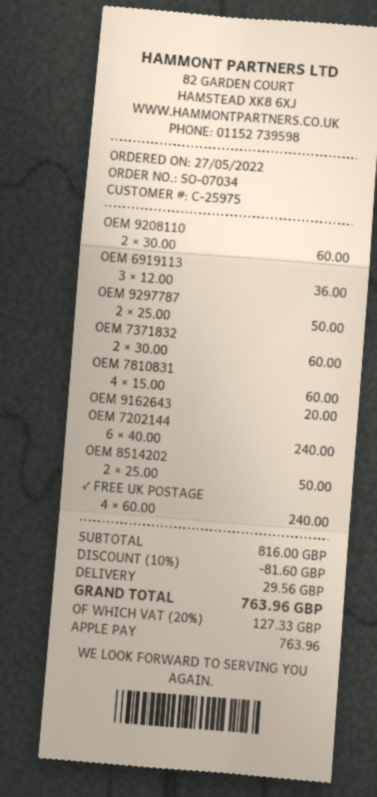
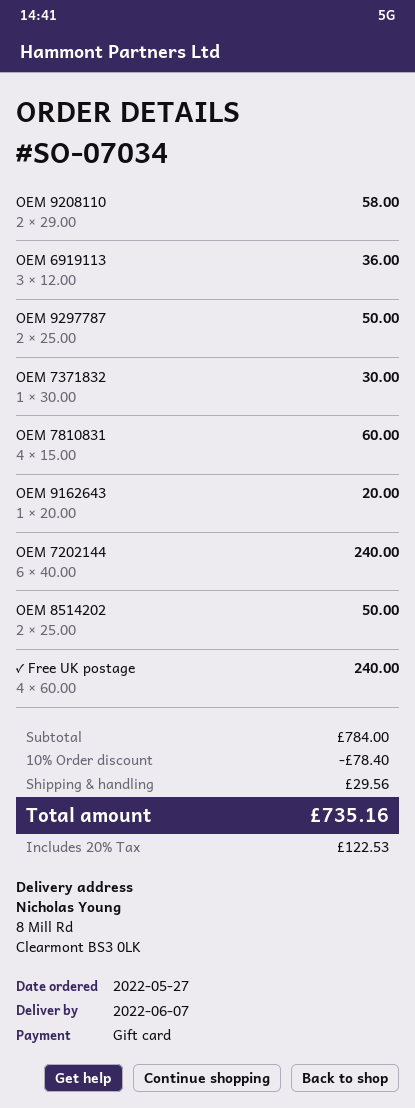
payment method: Apple Pay -> gift card
OEM 9208110: 2 x 30.00 = 60.00 -> 2 x 29.00 = 58.00
OEM 7371832: 2 x 30.00 = 60.00 -> 1 x 30.00 = 30.00
subtotal: 816.00 -> 784.00
discount: 10% = 81.60 -> 10% = 78.40
tax: 20% = 127.33 -> 20% = 122.53
total: 763.96 -> 735.16

